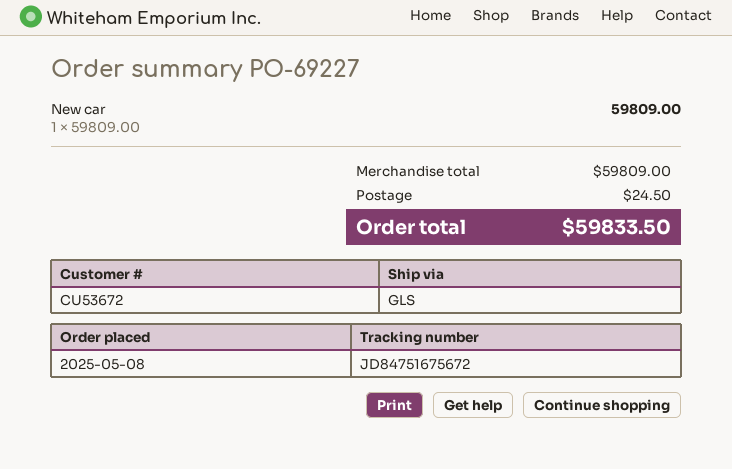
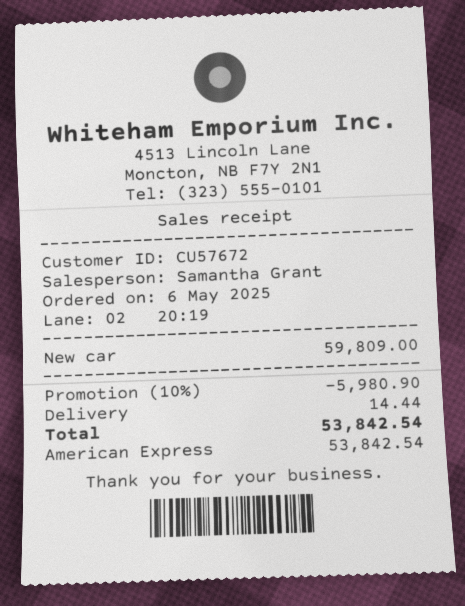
order date: 2025-05-08 -> 2025-05-06
customer number: CU53672 -> CU57672
discount: none -> 10% = 5980.90
shipping: 24.50 -> 14.44
total: 59833.50 -> 53842.54

